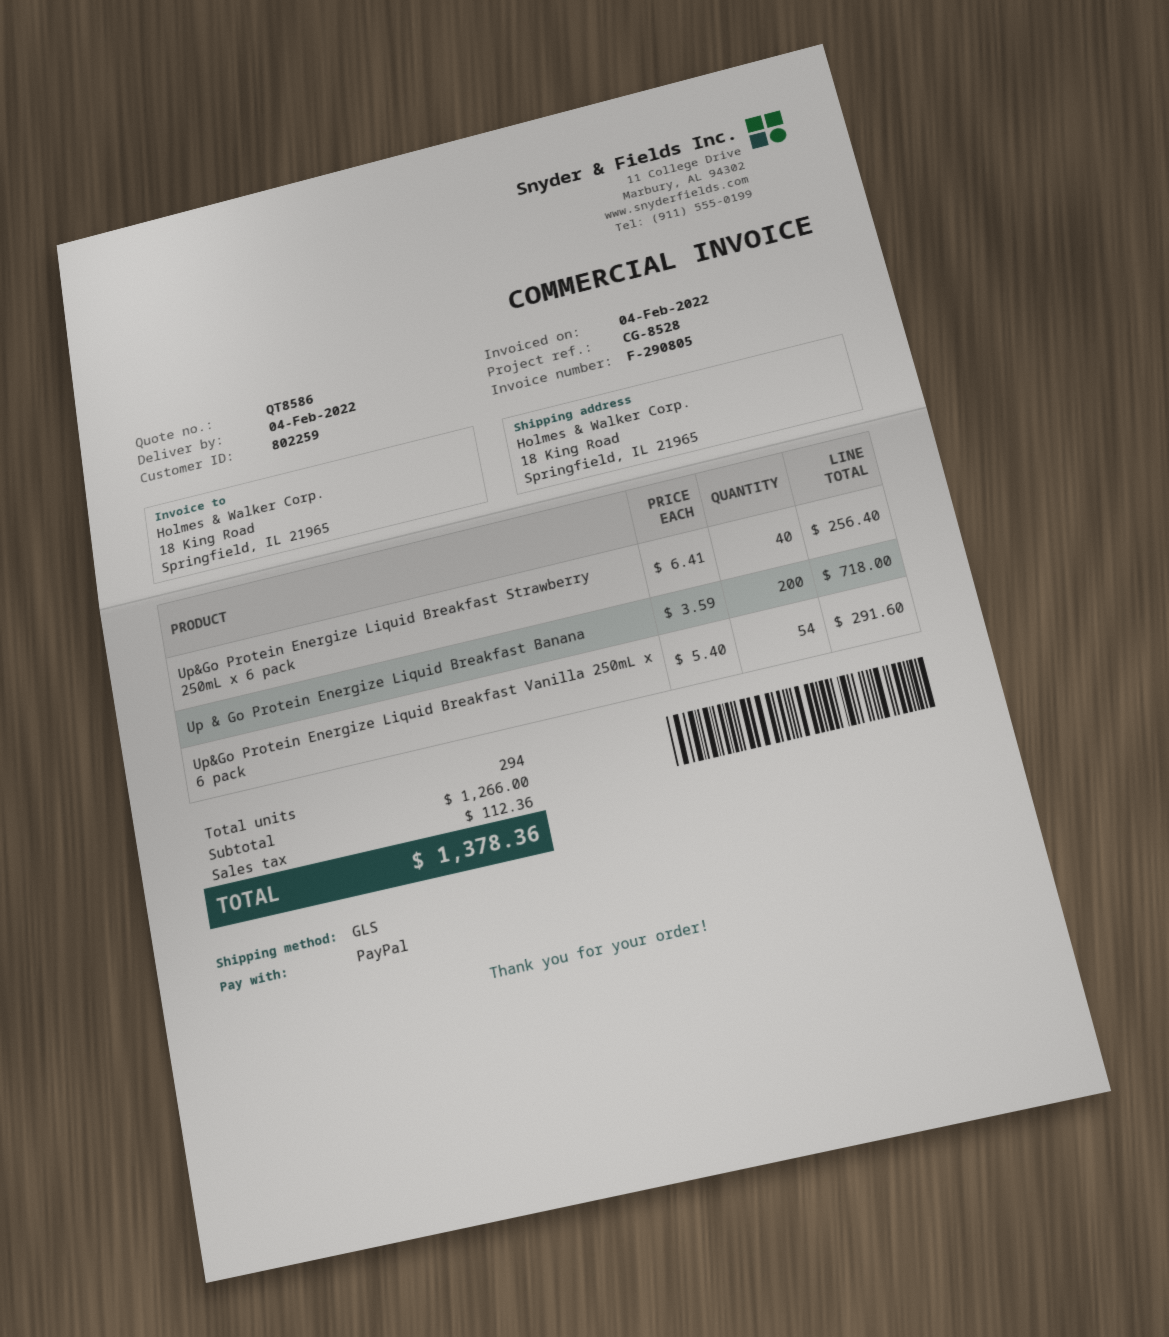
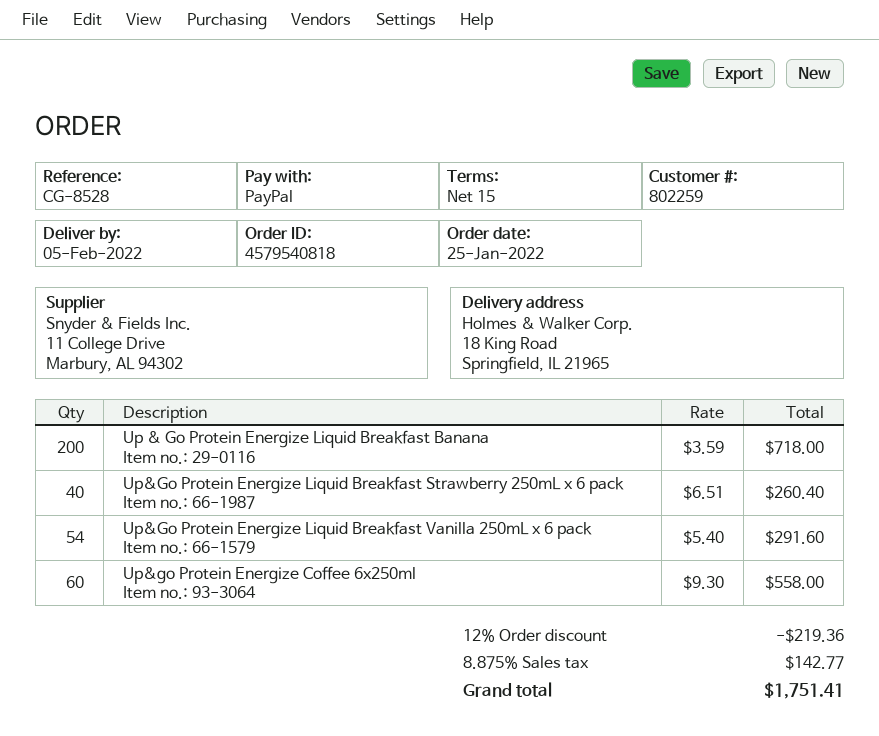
delivery date: 2022-02-04 -> 2022-02-05
Up&Go Protein Energize Liquid Breakfast Strawberry 250mL x 6 pack: 40 x 6.41 = 256.40 -> 40 x 6.51 = 260.40
Up&go Protein Energize Coffee 6x250ml: none -> 60 x 9.30 = 558.00
discount: none -> 12% = 219.36
tax: 112.36 -> 142.77
total: 1378.36 -> 1751.41

